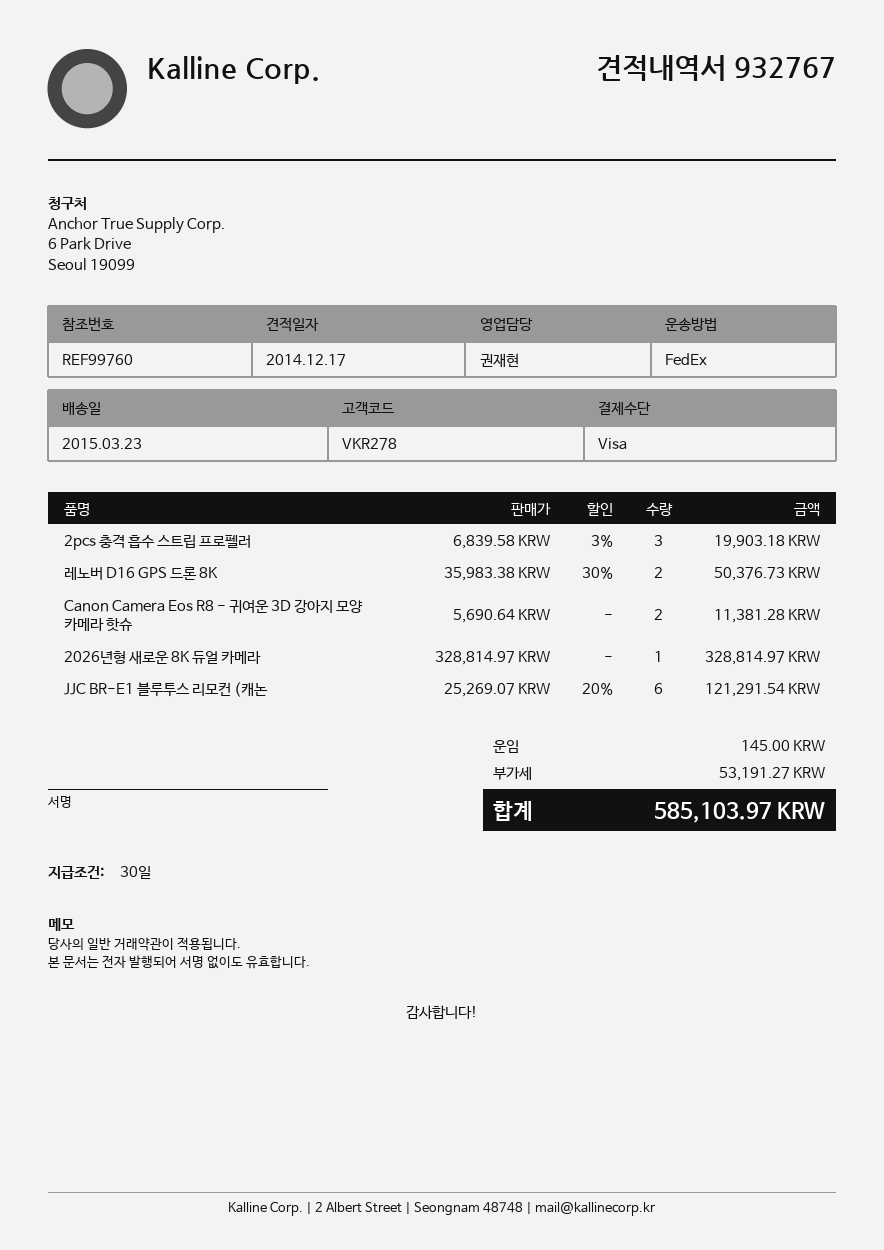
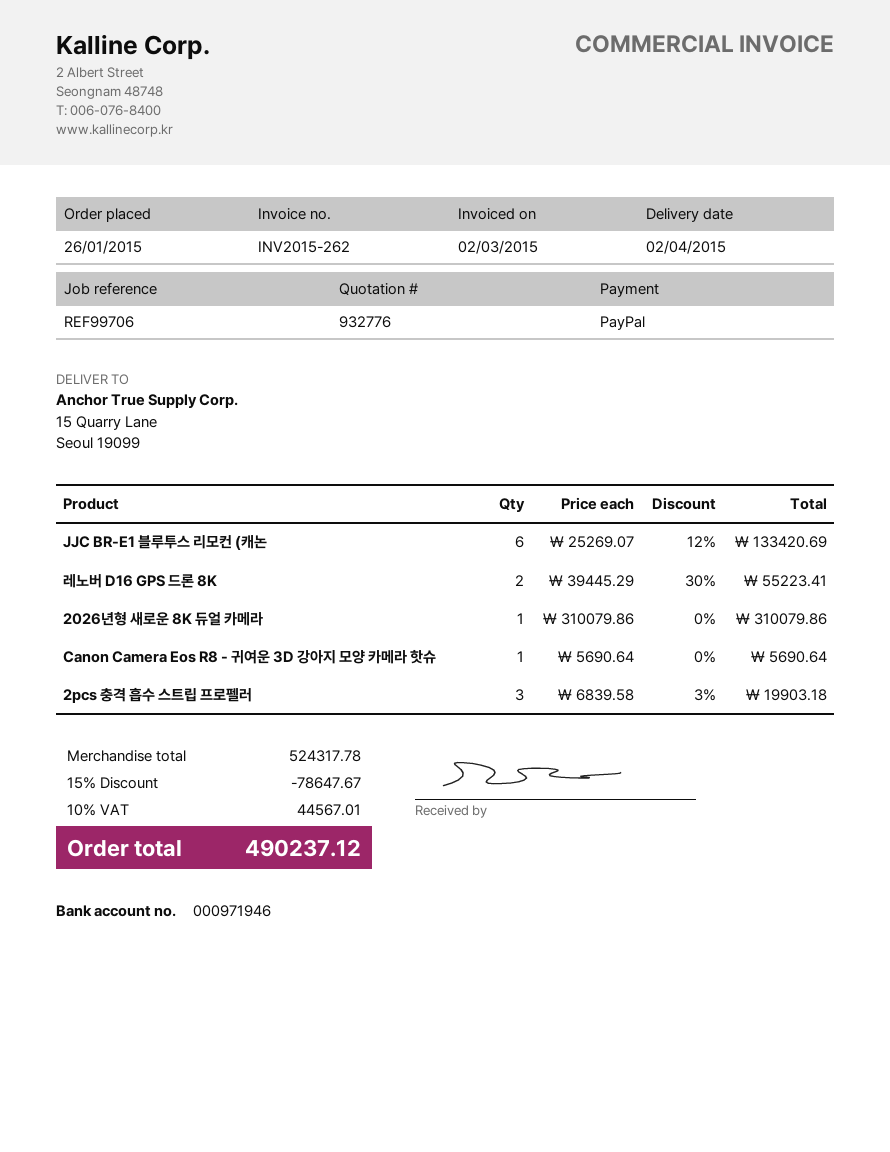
quote number: 932767 -> 932776
delivery date: 2015-03-23 -> 2015-04-02
reference: REF99760 -> REF99706
payment method: Visa -> PayPal
레노버 D16 GPS 드론 8K: 2 x 35983.38 - 30% = 50376.73 -> 2 x 39445.29 - 30% = 55223.41
Canon Camera Eos R8 - 귀여운 3D 강아지 모양 카메라 핫슈: 2 x 5690.64 = 11381.28 -> 1 x 5690.64 = 5690.64
2026년형 새로운 8K 듀얼 카메라: 1 x 328814.97 = 328814.97 -> 1 x 310079.86 = 310079.86
JJC BR-E1 블루투스 리모컨 (캐논: 6 x 25269.07 - 20% = 121291.54 -> 6 x 25269.07 - 12% = 133420.69
discount: none -> 15% = 78647.67
shipping: 145.00 -> none
tax: 53191.27 -> 44567.01
total: 585103.97 -> 490237.12

